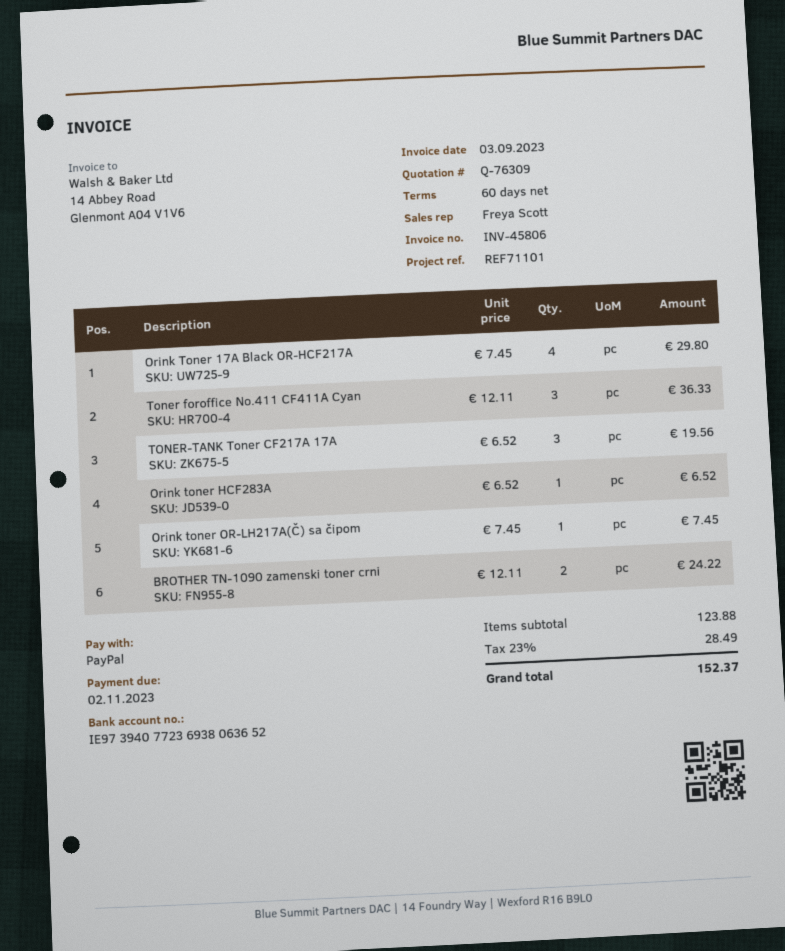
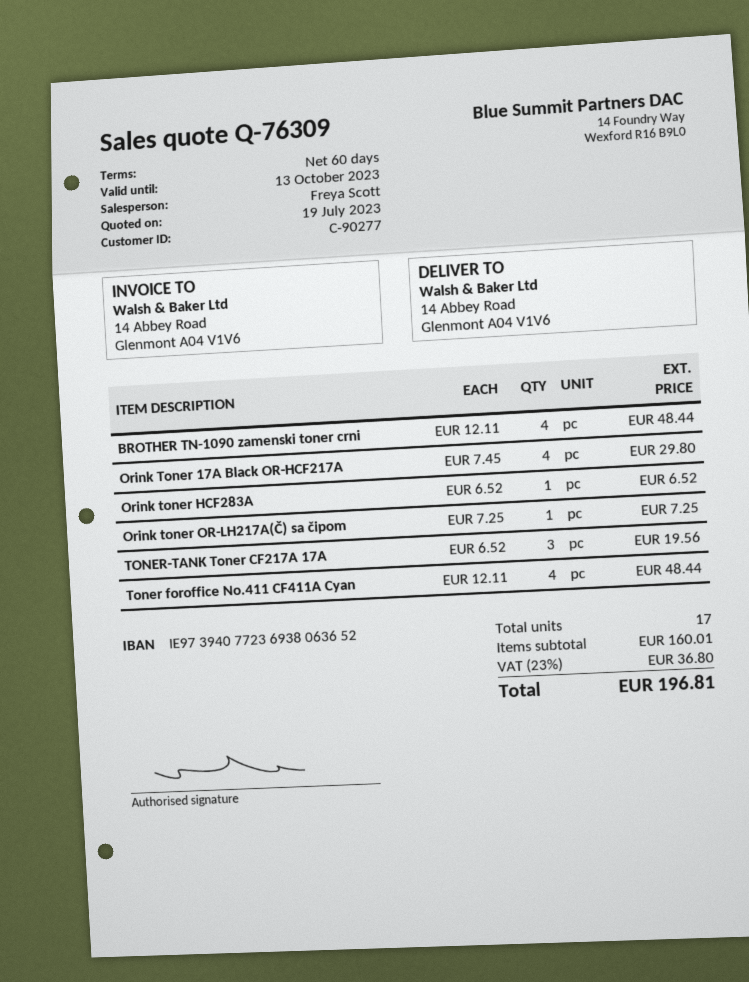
Toner foroffice No.411 CF411A Cyan: 3 x 12.11 = 36.33 -> 4 x 12.11 = 48.44
Orink toner OR-LH217A(Č) sa čipom: 1 x 7.45 = 7.45 -> 1 x 7.25 = 7.25
BROTHER TN-1090 zamenski toner crni: 2 x 12.11 = 24.22 -> 4 x 12.11 = 48.44
subtotal: 123.88 -> 160.01
tax: 23% = 28.49 -> 23% = 36.80
total: 152.37 -> 196.81

